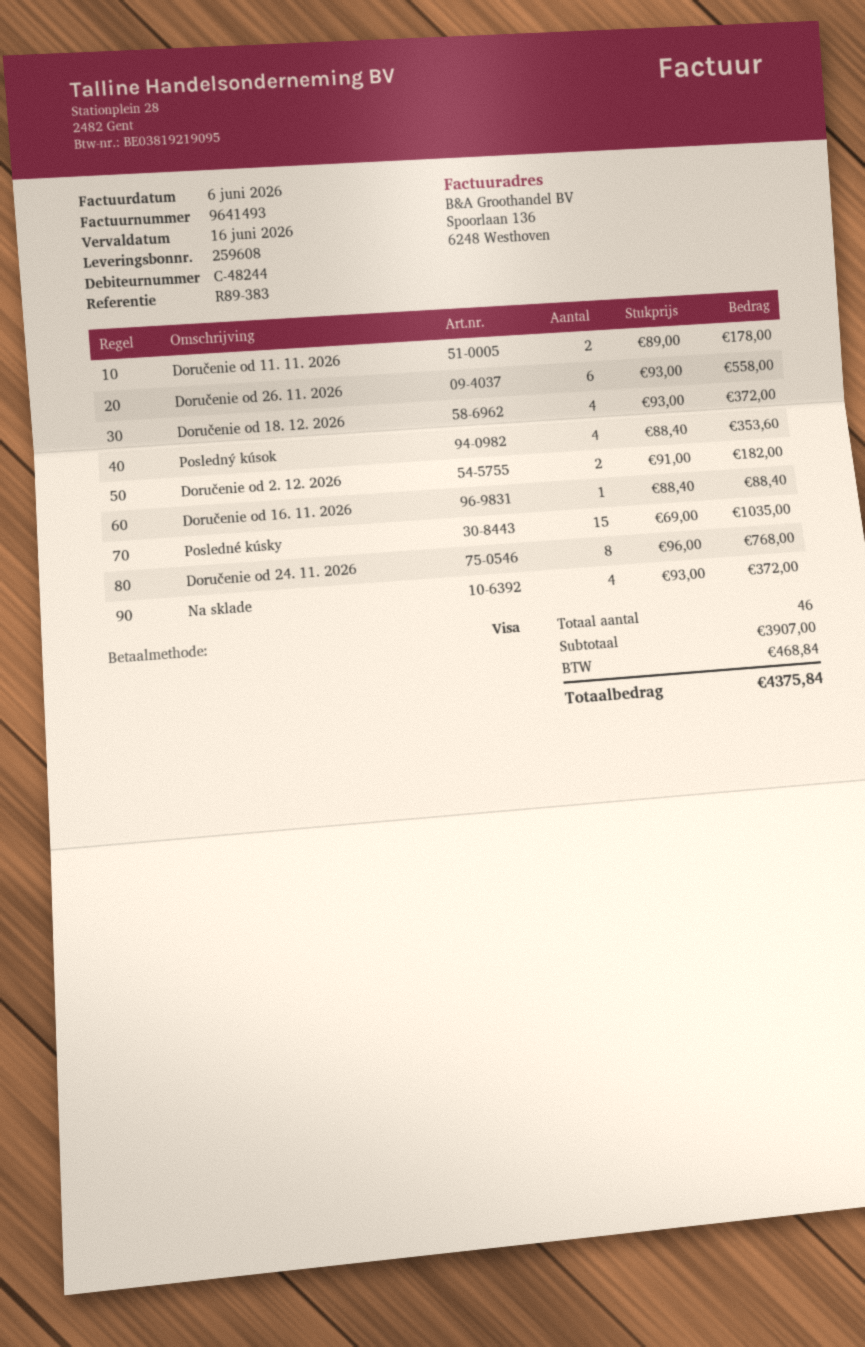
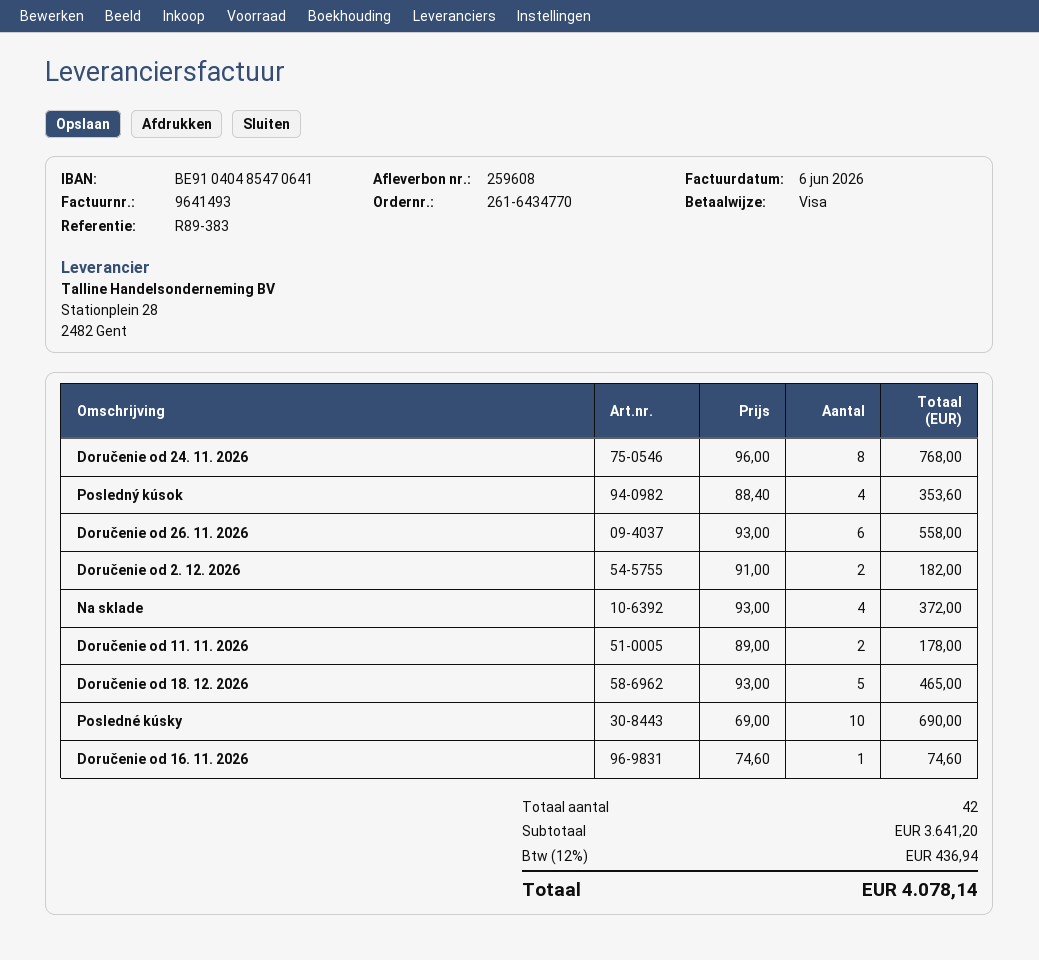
Doručenie od 18. 12. 2026: 4 x 93.00 = 372.00 -> 5 x 93.00 = 465.00
Doručenie od 16. 11. 2026: 1 x 88.40 = 88.40 -> 1 x 74.60 = 74.60
Posledné kúsky: 15 x 69.00 = 1035.00 -> 10 x 69.00 = 690.00
total quantity: 46 -> 42
subtotal: 3907.00 -> 3641.20
tax: 468.84 -> 436.94
total: 4375.84 -> 4078.14

